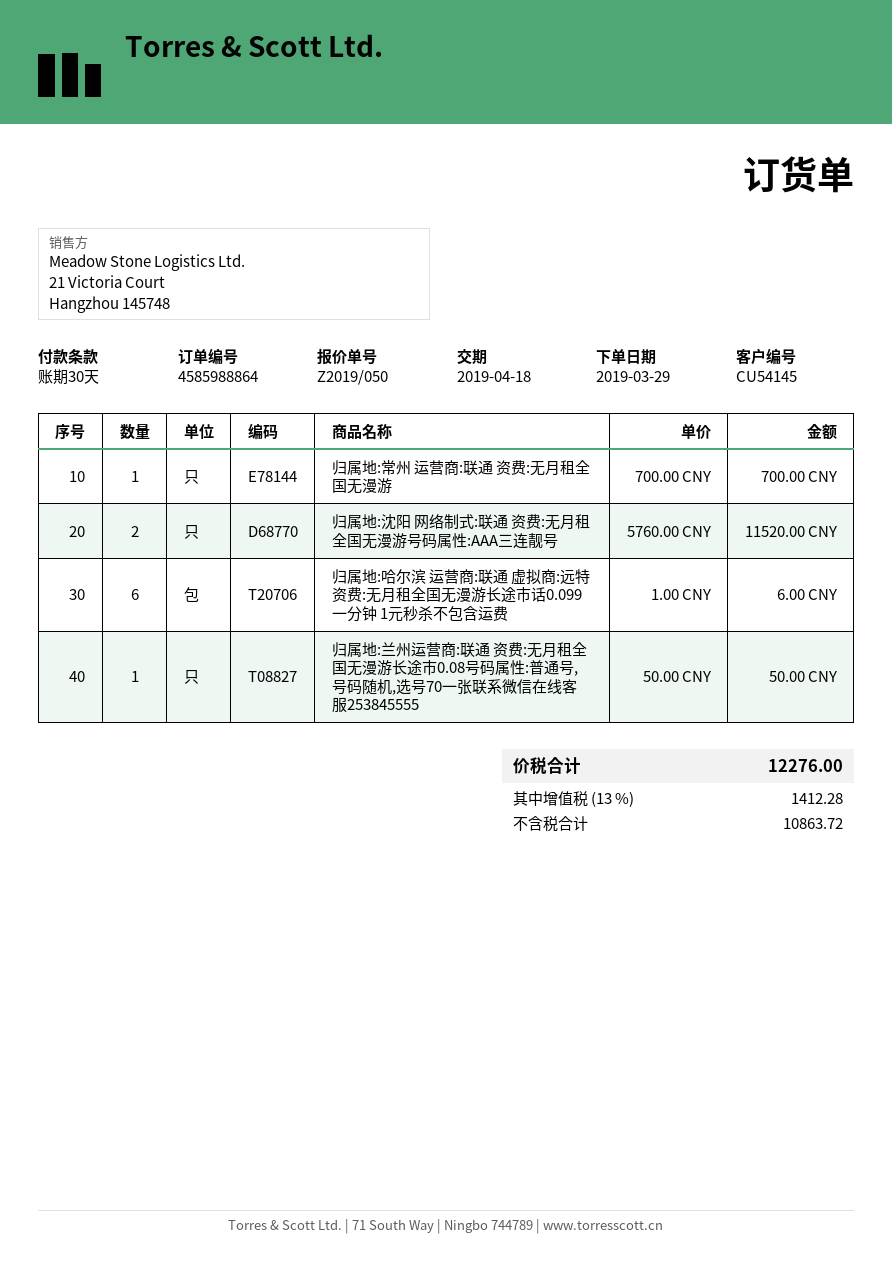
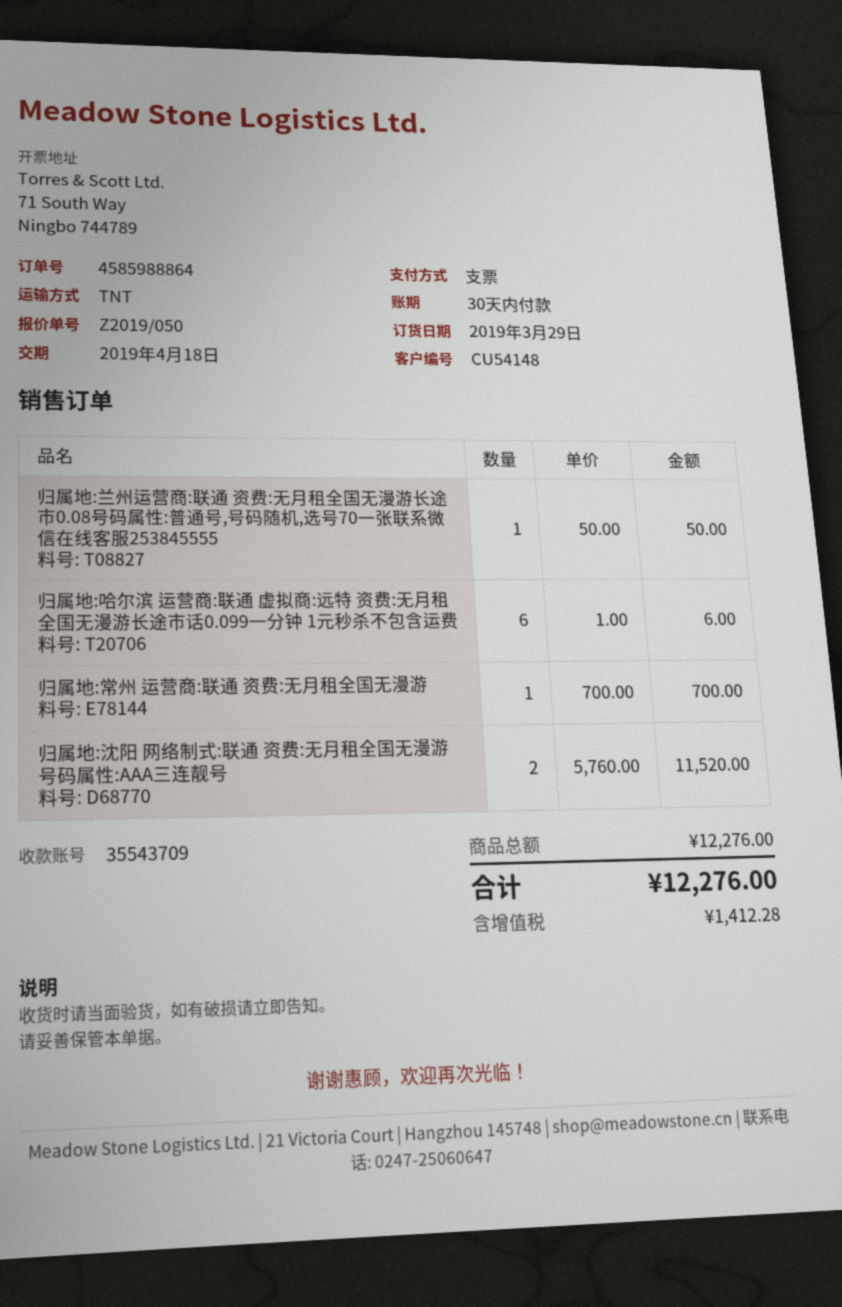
customer number: CU54145 -> CU54148

